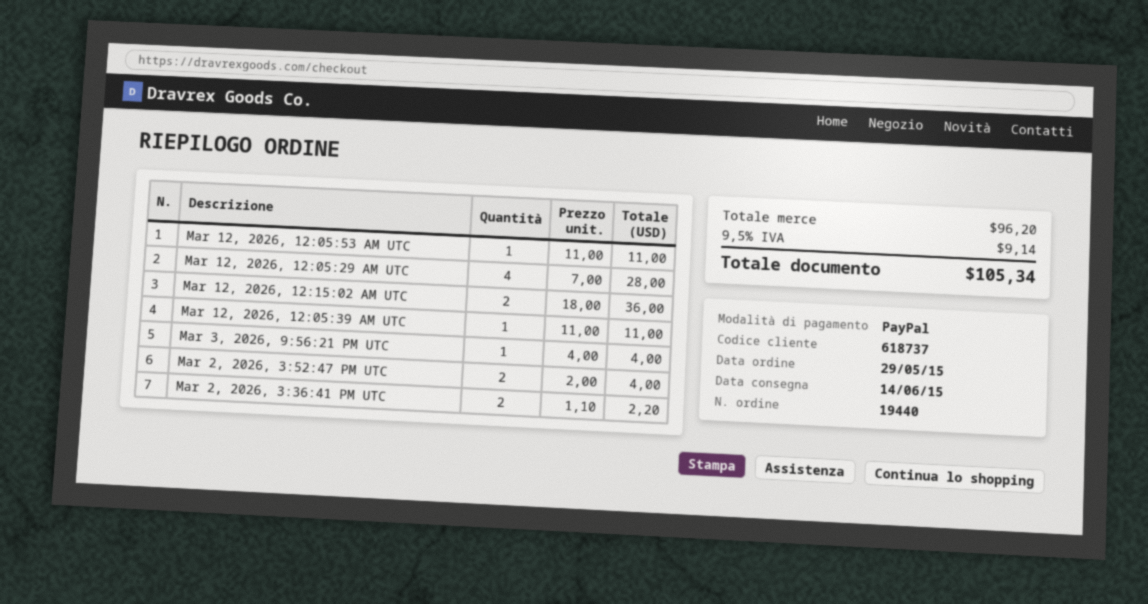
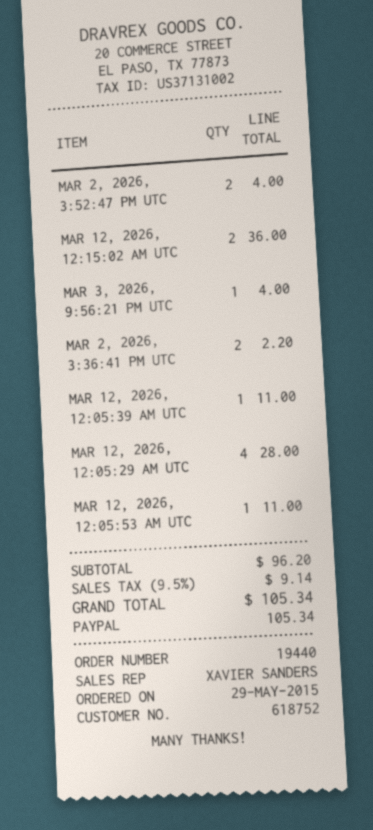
customer number: 618737 -> 618752

